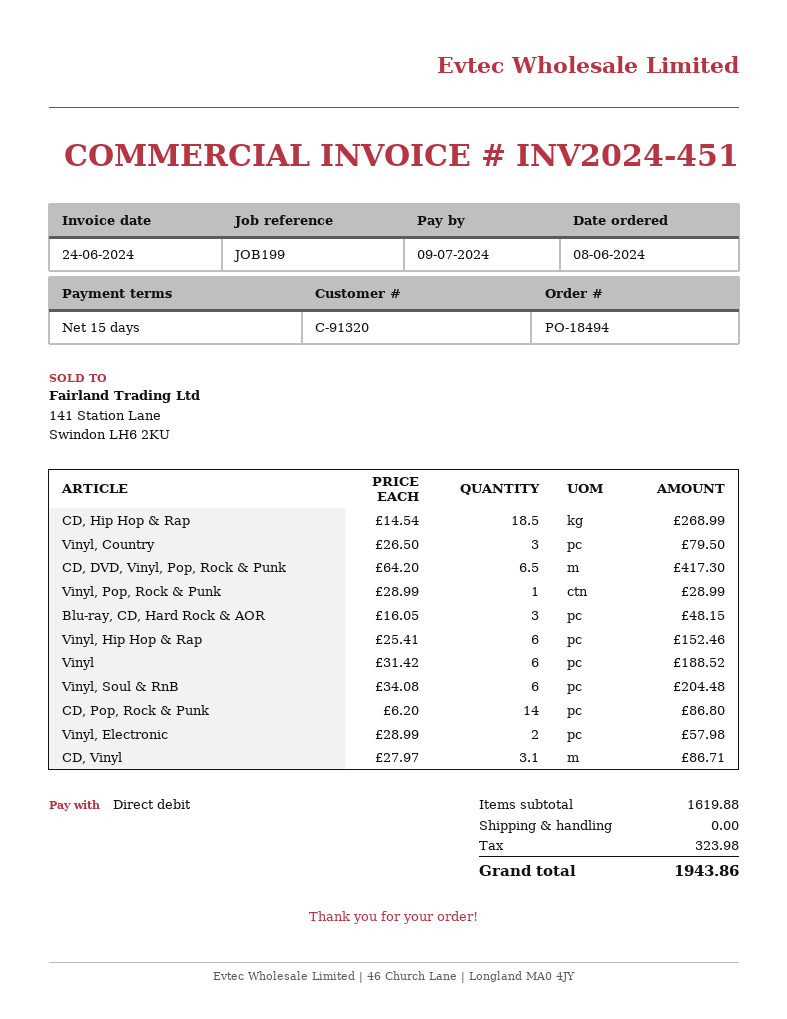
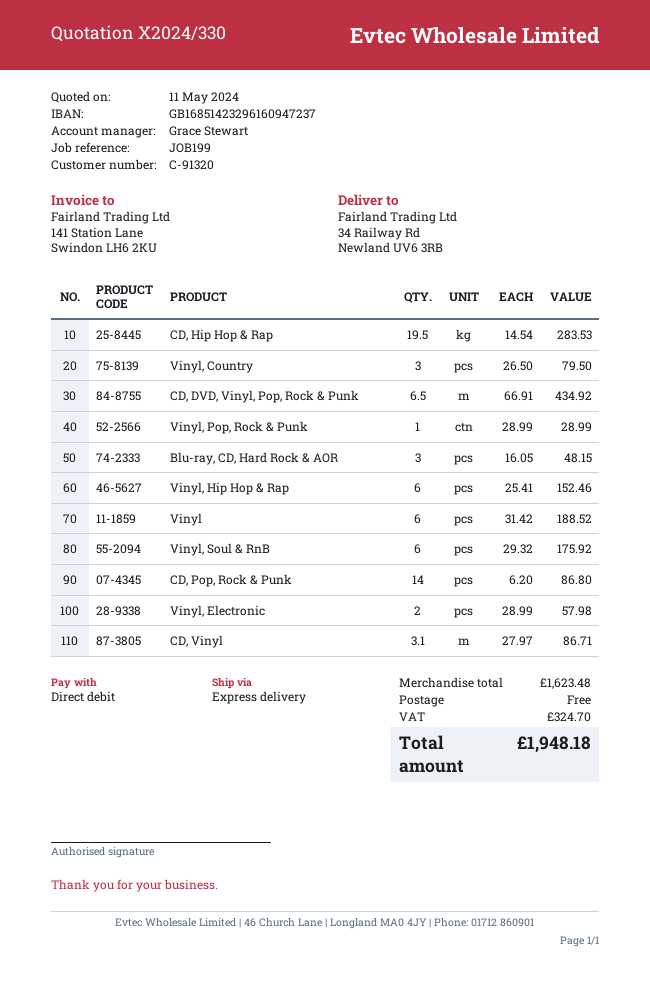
CD, Hip Hop & Rap: 18.5 x 14.54 = 268.99 -> 19.5 x 14.54 = 283.53
CD, DVD, Vinyl, Pop, Rock & Punk: 6.5 x 64.20 = 417.30 -> 6.5 x 66.91 = 434.92
Vinyl, Soul & RnB: 6 x 34.08 = 204.48 -> 6 x 29.32 = 175.92
subtotal: 1619.88 -> 1623.48
tax: 323.98 -> 324.70
total: 1943.86 -> 1948.18

